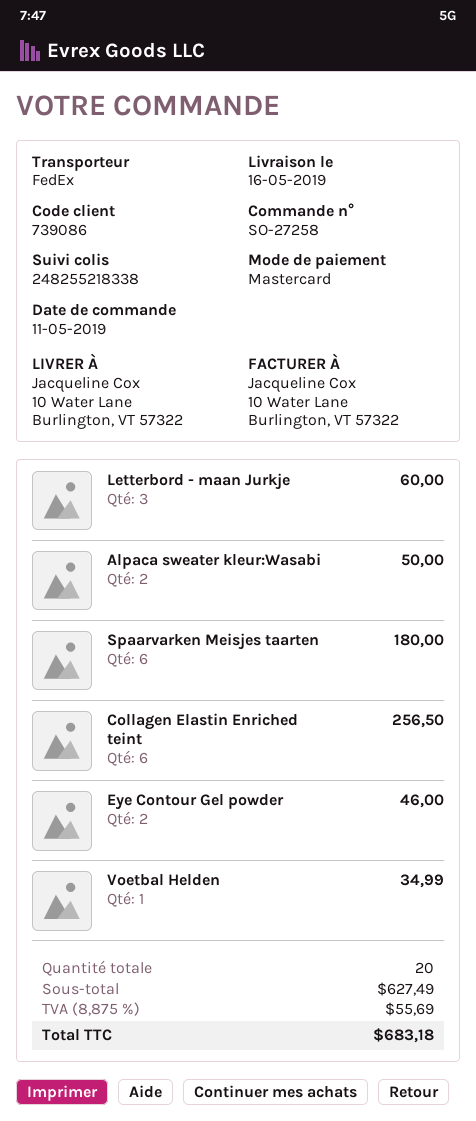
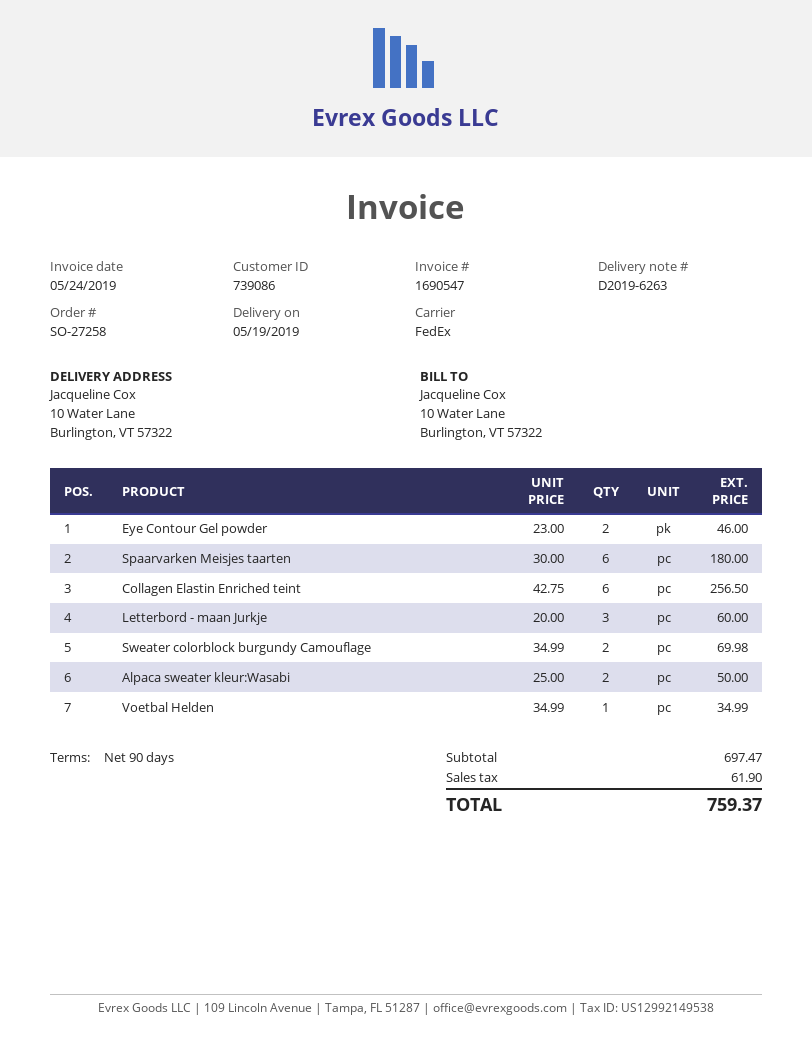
delivery date: 2019-05-16 -> 2019-05-19
Sweater colorblock burgundy Camouflage: none -> 2 for 69.98
subtotal: 627.49 -> 697.47
tax: 55.69 -> 61.90
total: 683.18 -> 759.37

